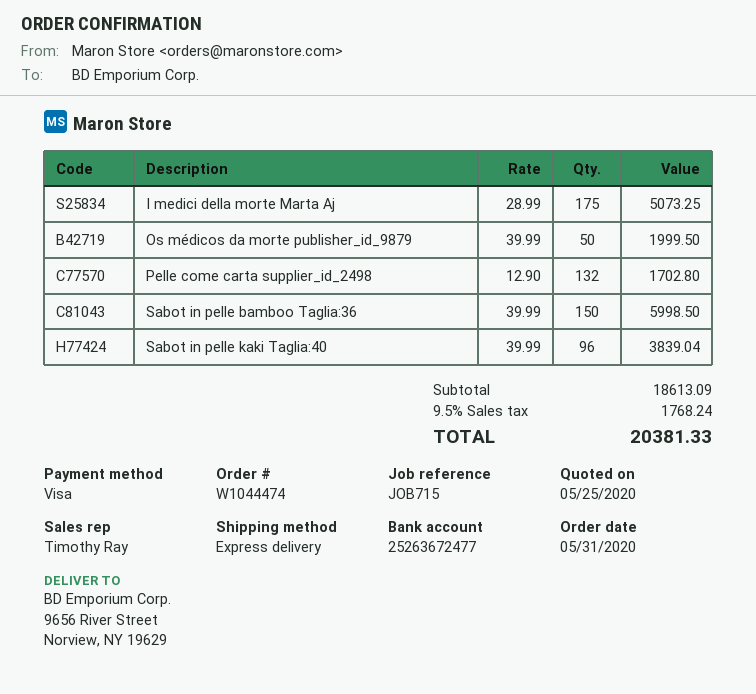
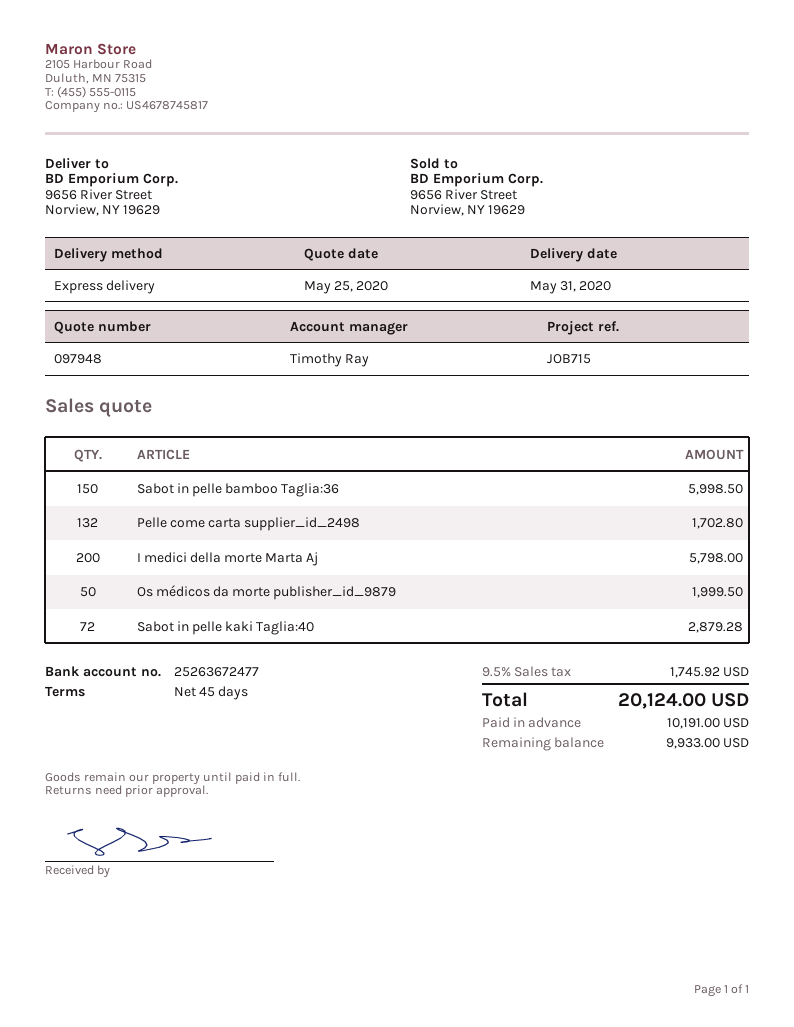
I medici della morte Marta Aj: 175 for 5073.25 -> 200 for 5798.00
Sabot in pelle kaki Taglia:40: 96 for 3839.04 -> 72 for 2879.28
tax: 9.5% = 1768.24 -> 9.5% = 1745.92
total: 20381.33 -> 20124.00

